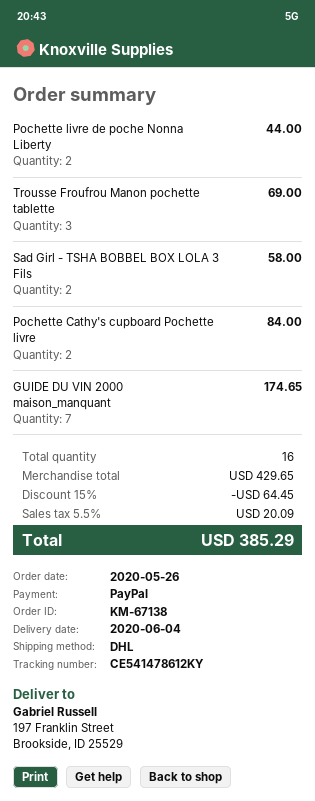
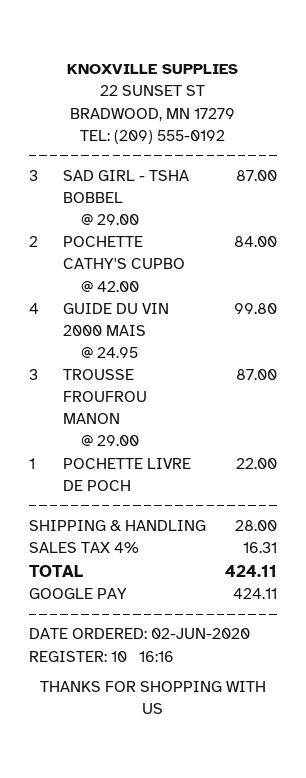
order date: 2020-05-26 -> 2020-06-02
payment method: PayPal -> Google Pay
Pochette livre de poche Nonna Liberty: 2 for 44.00 -> 1 for 22.00
Trousse Froufrou Manon pochette tablette: 3 for 69.00 -> 3 for 87.00
Sad Girl - TSHA BOBBEL BOX LOLA 3 Fils: 2 for 58.00 -> 3 for 87.00
GUIDE DU VIN 2000 maison_manquant: 7 for 174.65 -> 4 for 99.80
discount: 15% = 64.45 -> none
shipping: none -> 28.00
tax: 5.5% = 20.09 -> 4% = 16.31
total: 385.29 -> 424.11

